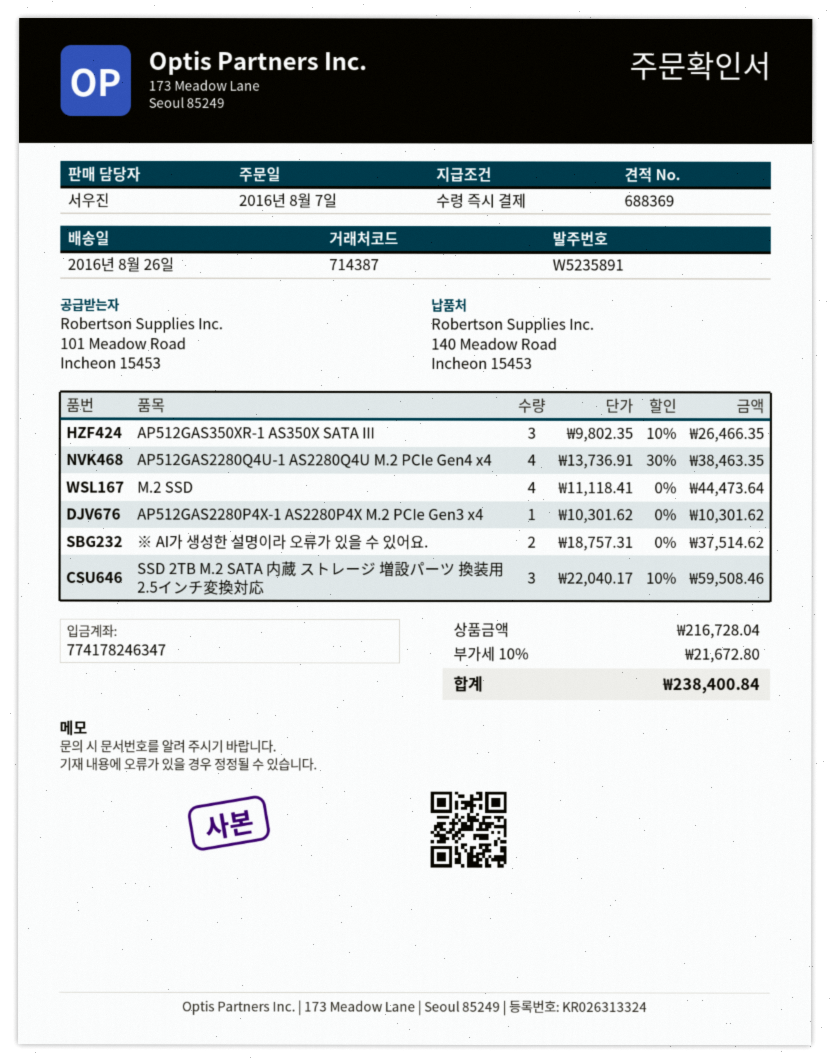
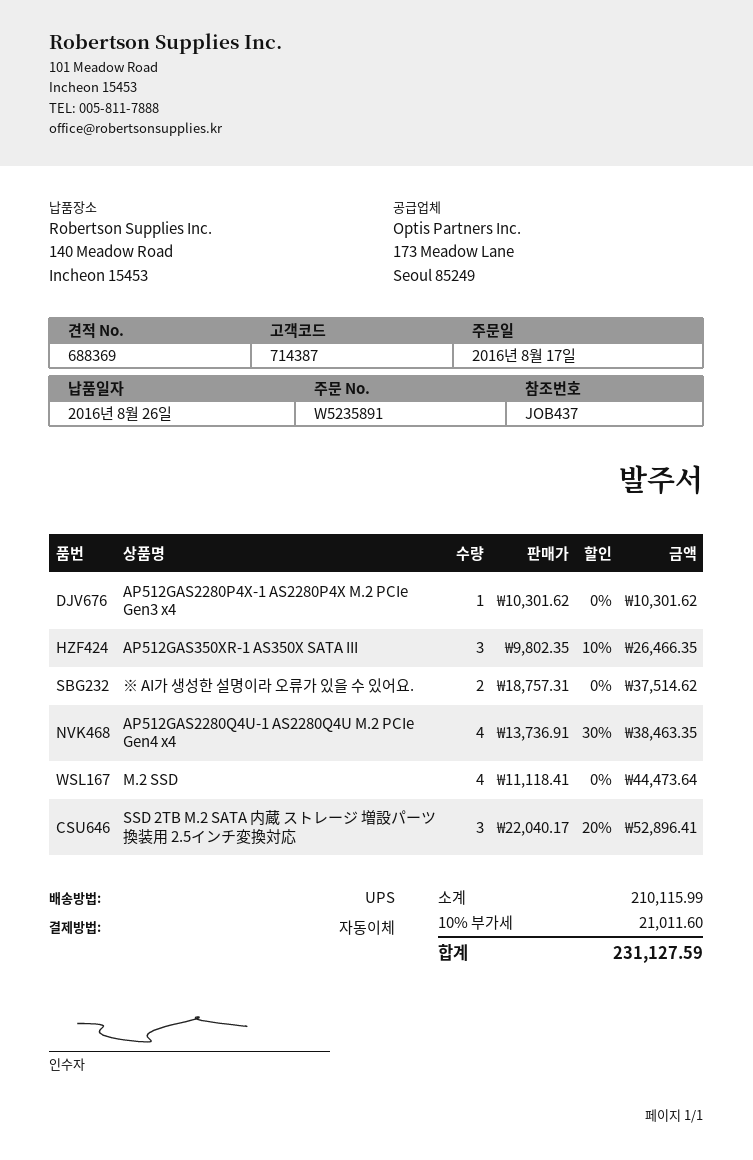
order date: 2016-08-07 -> 2016-08-17
SSD 2TB M.2 SATA 内蔵 ストレージ 増設パーツ 換装用 2.5インチ変換対応: 3 x 22040.17 - 10% = 59508.46 -> 3 x 22040.17 - 20% = 52896.41
subtotal: 216728.04 -> 210115.99
tax: 10% = 21672.80 -> 10% = 21011.60
total: 238400.84 -> 231127.59

